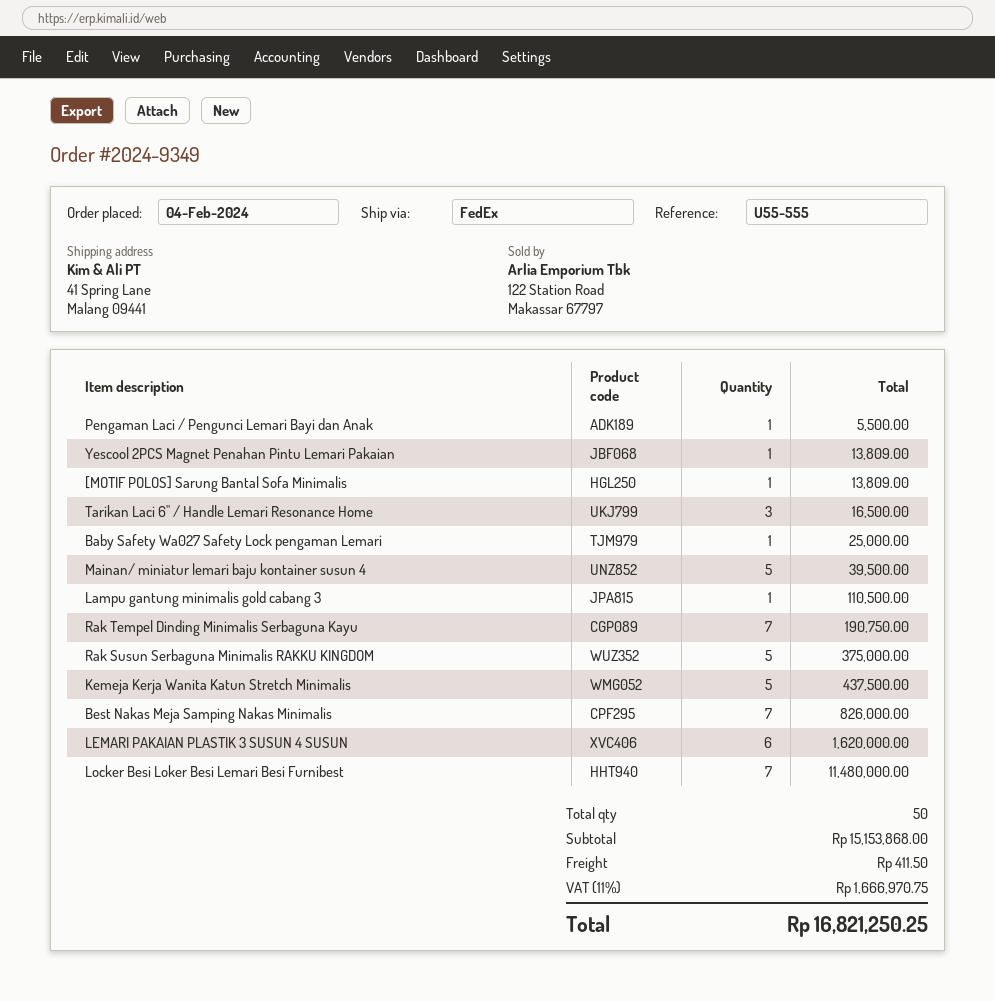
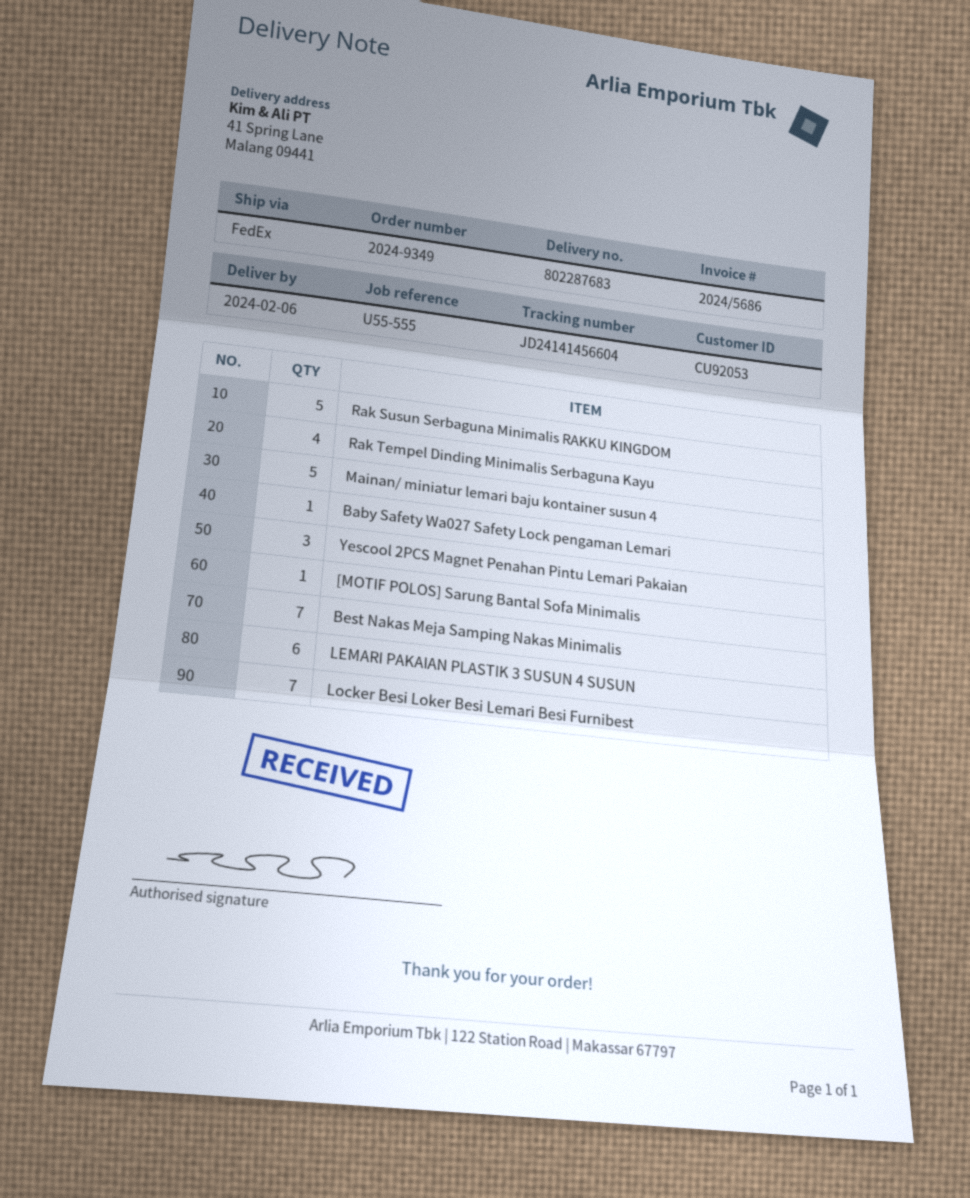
Pengaman Laci / Pengunci Lemari Bayi dan Anak: 1 -> none
Yescool 2PCS Magnet Penahan Pintu Lemari Pakaian: 1 -> 3
Tarikan Laci 6" / Handle Lemari Resonance Home: 3 -> none
Lampu gantung minimalis gold cabang 3: 1 -> none
Rak Tempel Dinding Minimalis Serbaguna Kayu: 7 -> 4
Kemeja Kerja Wanita Katun Stretch Minimalis: 5 -> none

